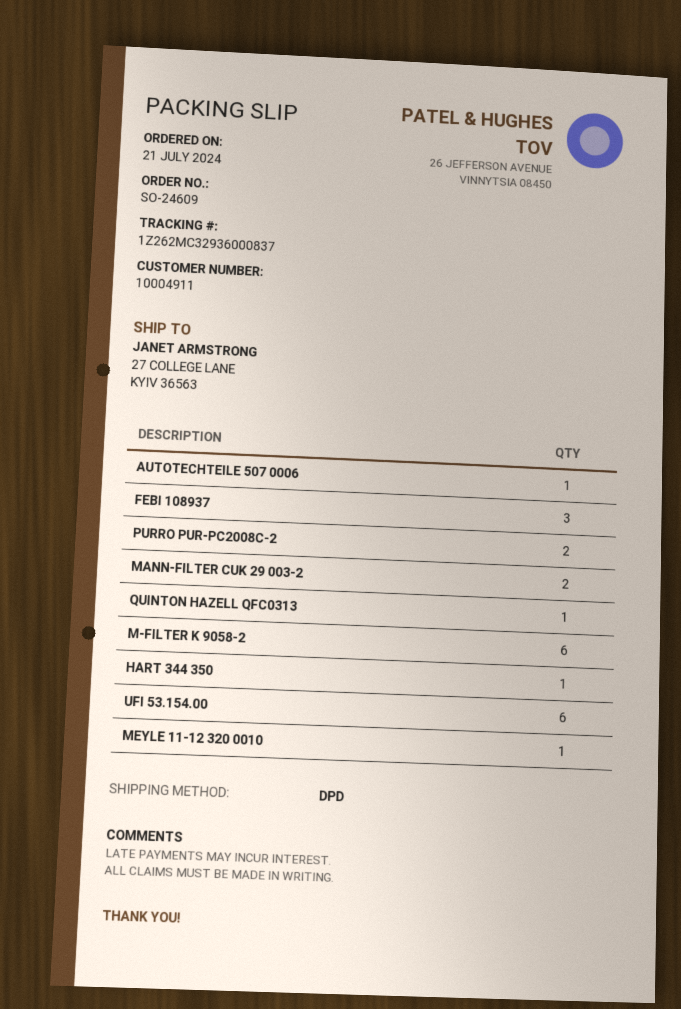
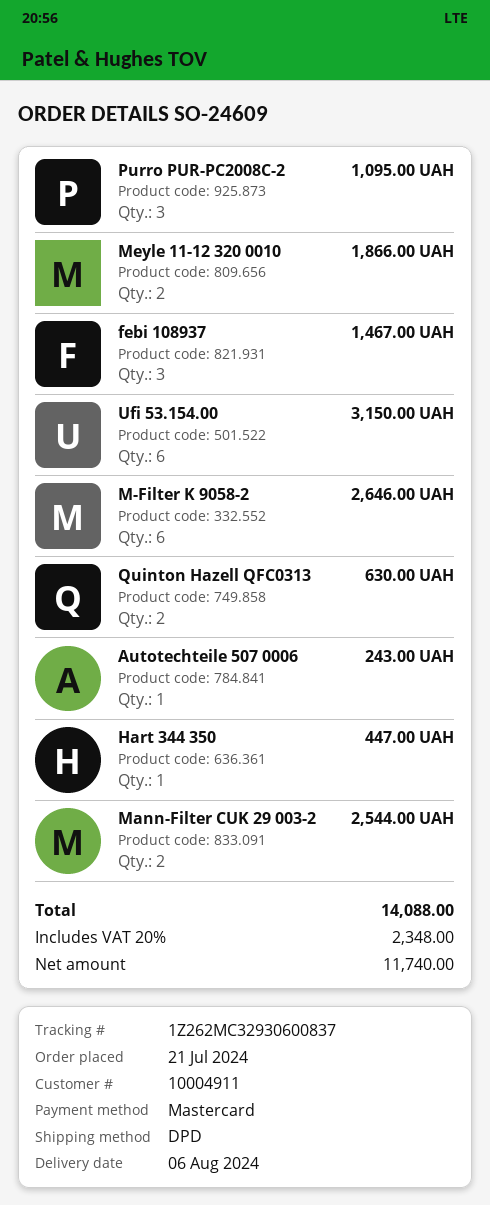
tracking number: 1Z262MC32936000837 -> 1Z262MC32930600837
PURRO PUR-PC2008C-2: 2 -> 3
QUINTON HAZELL QFC0313: 1 -> 2
MEYLE 11-12 320 0010: 1 -> 2

